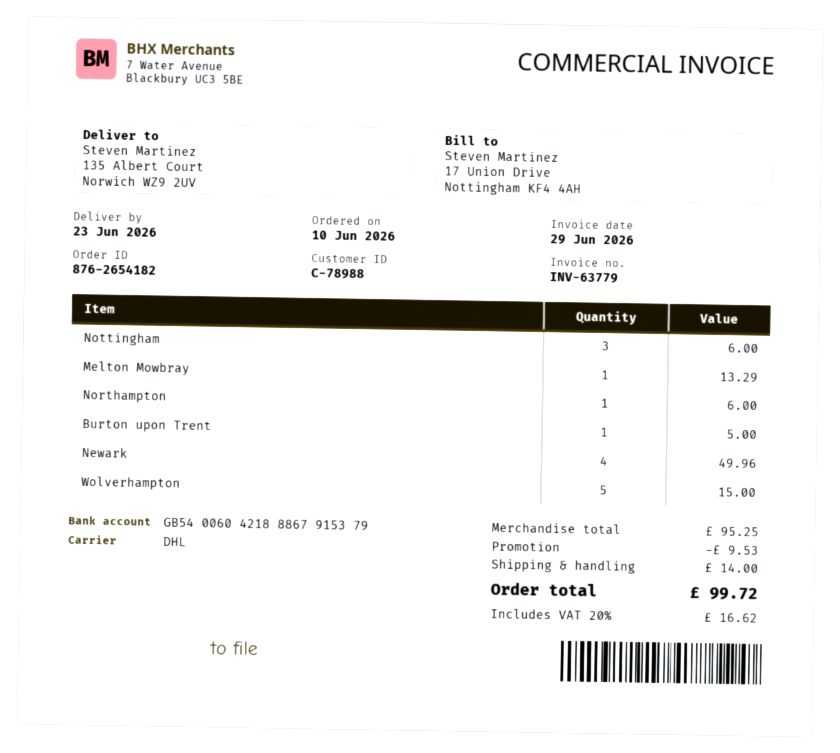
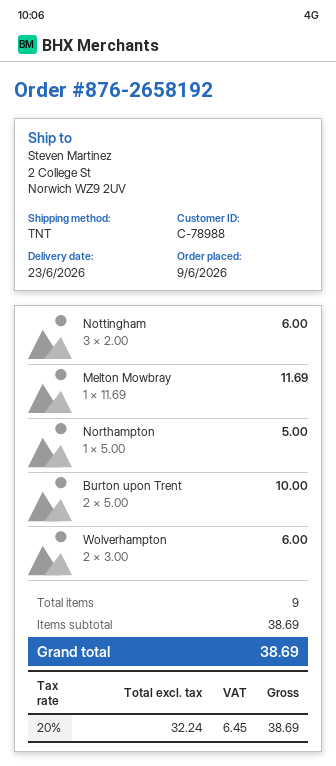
order number: 876-2654182 -> 876-2658192
order date: 2026-06-10 -> 2026-06-09
shipping method: DHL -> TNT
ship to: 135 Albert Court, Norwich WZ9 2UV -> 2 College St, Norwich WZ9 2UV
Melton Mowbray: 1 for 13.29 -> 1 for 11.69
Northampton: 1 for 6.00 -> 1 for 5.00
Burton upon Trent: 1 for 5.00 -> 2 for 10.00
Newark: 4 for 49.96 -> none
Wolverhampton: 5 for 15.00 -> 2 for 6.00
subtotal: 95.25 -> 38.69
discount: 9.53 -> none
shipping: 14.00 -> none
tax: 20% = 16.62 -> 20% = 6.45
total: 99.72 -> 38.69

